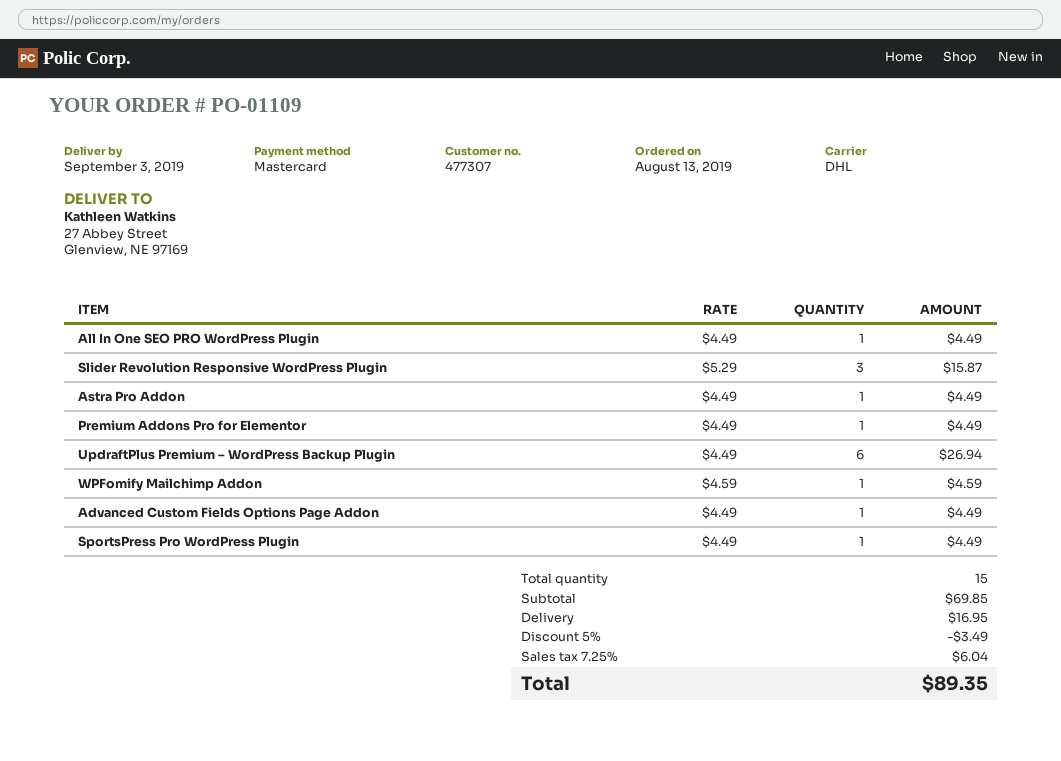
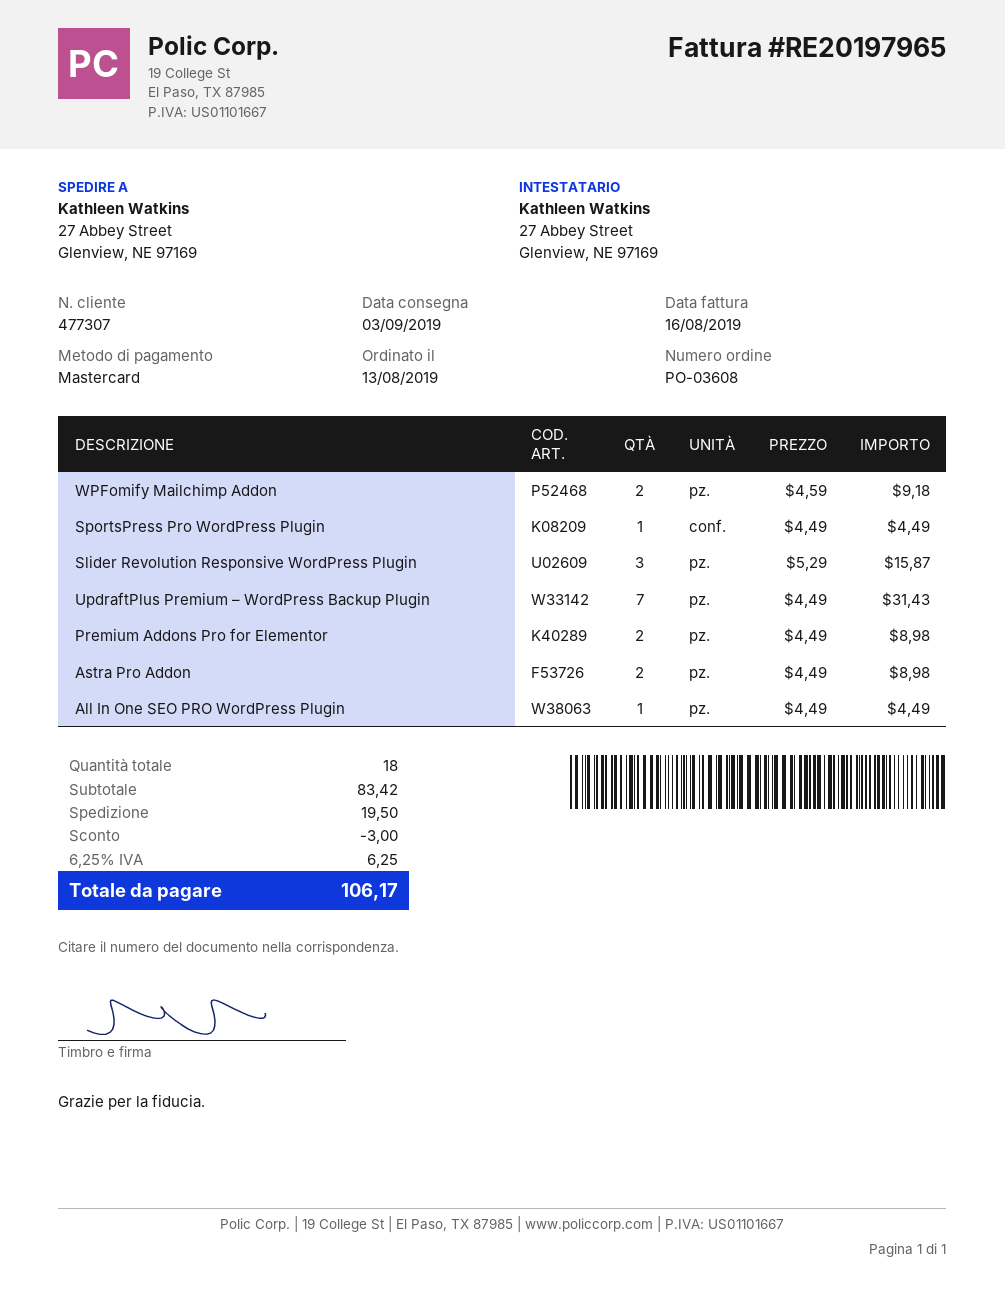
order number: PO-01109 -> PO-03608
Astra Pro Addon: 1 x 4.49 = 4.49 -> 2 x 4.49 = 8.98
Premium Addons Pro for Elementor: 1 x 4.49 = 4.49 -> 2 x 4.49 = 8.98
UpdraftPlus Premium – WordPress Backup Plugin: 6 x 4.49 = 26.94 -> 7 x 4.49 = 31.43
WPFomify Mailchimp Addon: 1 x 4.59 = 4.59 -> 2 x 4.59 = 9.18
Advanced Custom Fields Options Page Addon: 1 x 4.49 = 4.49 -> none
total quantity: 15 -> 18
subtotal: 69.85 -> 83.42
discount: 3.49 -> 3.00
shipping: 16.95 -> 19.50
tax: 7.25% = 6.04 -> 6.25% = 6.25
total: 89.35 -> 106.17

